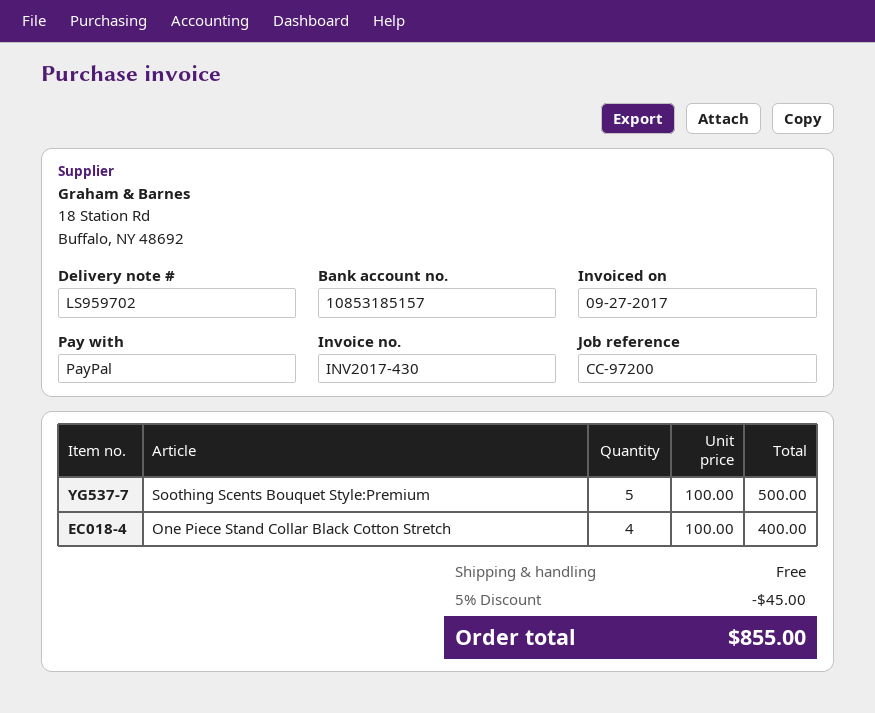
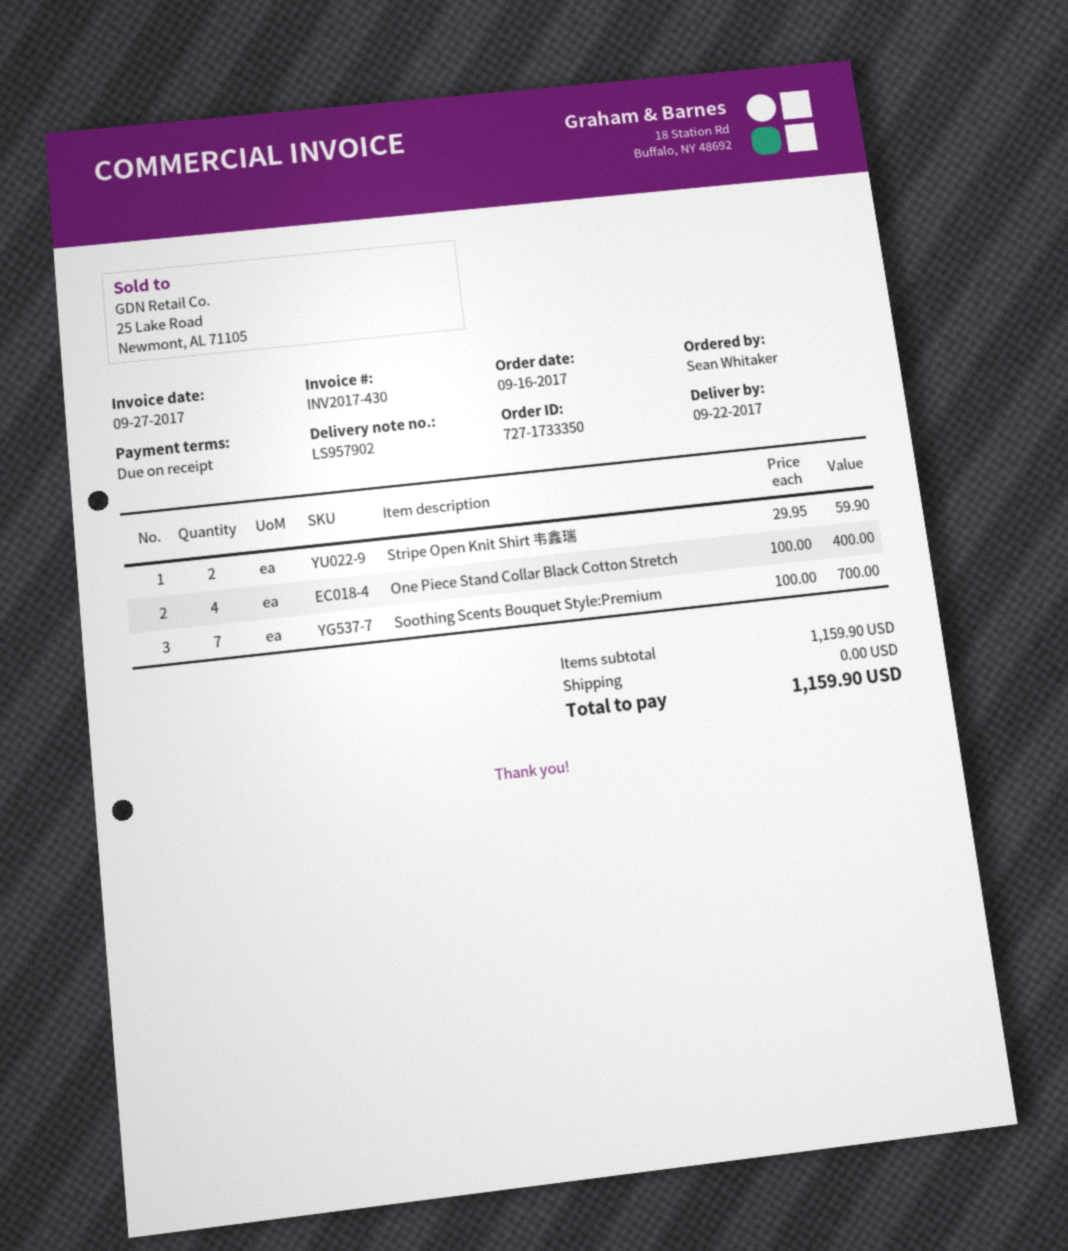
delivery note number: LS959702 -> LS957902
Soothing Scents Bouquet Style:Premium: 5 x 100.00 = 500.00 -> 7 x 100.00 = 700.00
Stripe Open Knit Shirt 韦鑫瑞: none -> 2 x 29.95 = 59.90
discount: 5% = 45.00 -> none
total: 855.00 -> 1159.90

